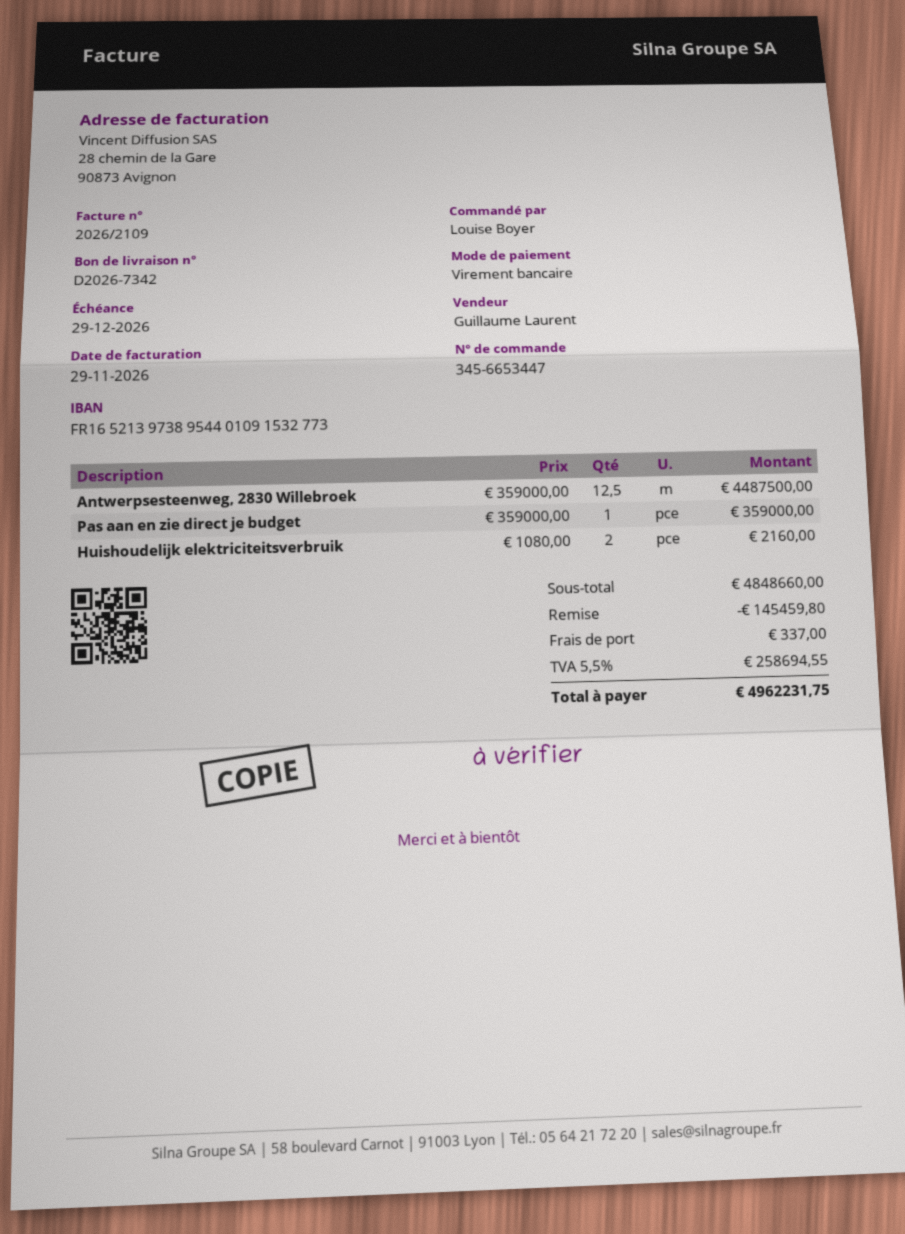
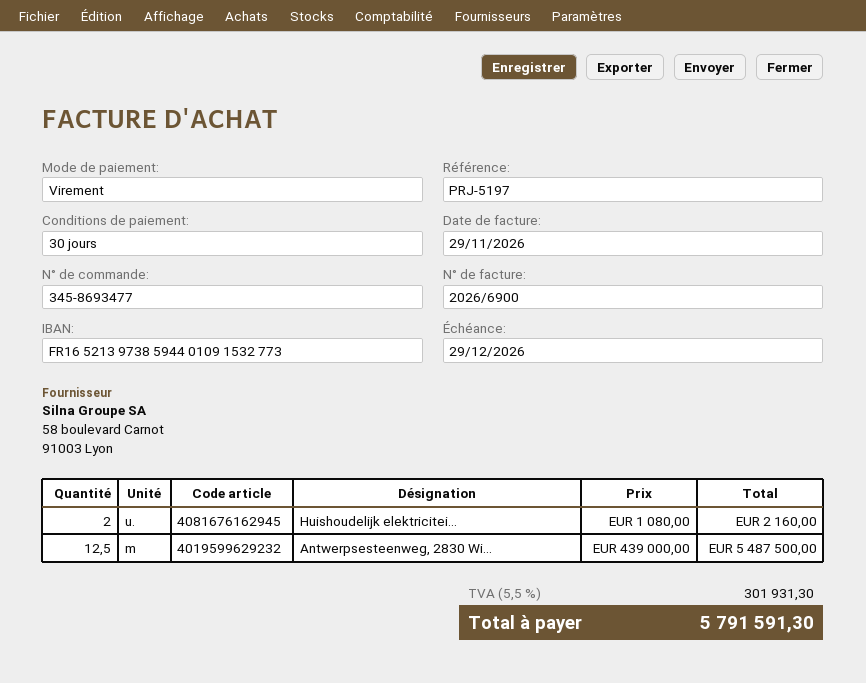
order number: 345-6653447 -> 345-8693477
invoice number: 2026/2109 -> 2026/6900
bank account: FR1652139738954401091532773 -> FR1652139738594401091532773
Antwerpsesteenweg, 2830 Willebroek: 12.5 x 359000.00 = 4487500.00 -> 12.5 x 439000.00 = 5487500.00
Pas aan en zie direct je budget: 1 x 359000.00 = 359000.00 -> none
discount: 145459.80 -> none
shipping: 337.00 -> none
tax: 5.5% = 258694.55 -> 5.5% = 301931.30
total: 4962231.75 -> 5791591.30

